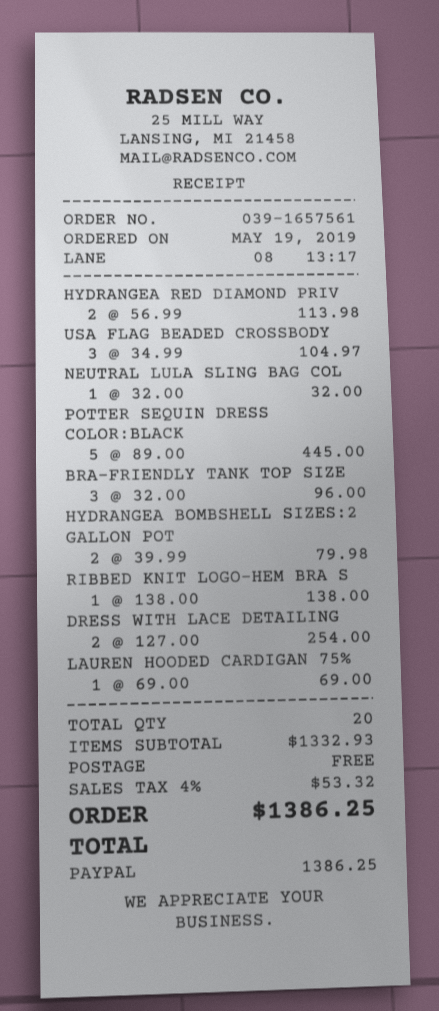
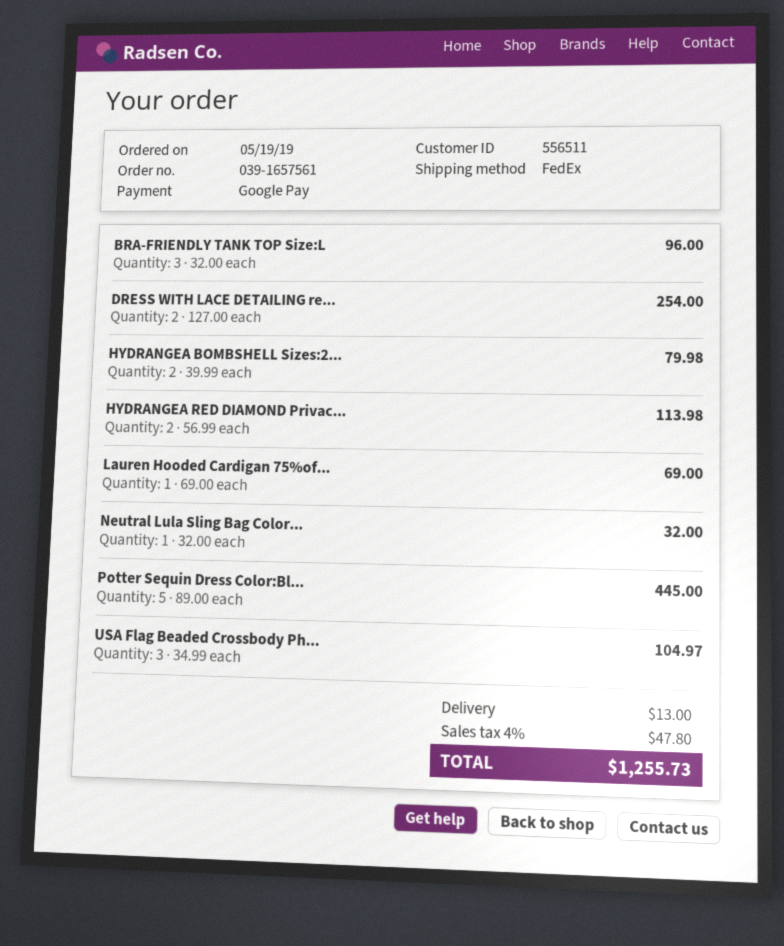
payment method: PayPal -> Google Pay
RIBBED KNIT LOGO-HEM BRA S: 1 x 138.00 = 138.00 -> none
shipping: 0.00 -> 13.00
tax: 4% = 53.32 -> 4% = 47.80
total: 1386.25 -> 1255.73

